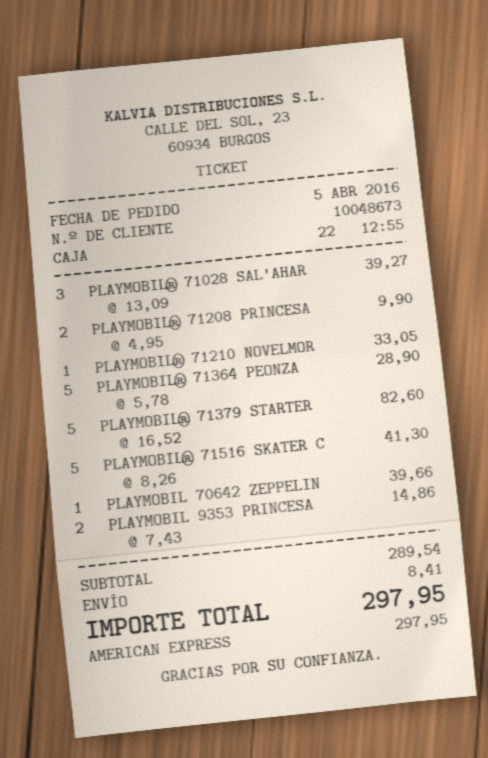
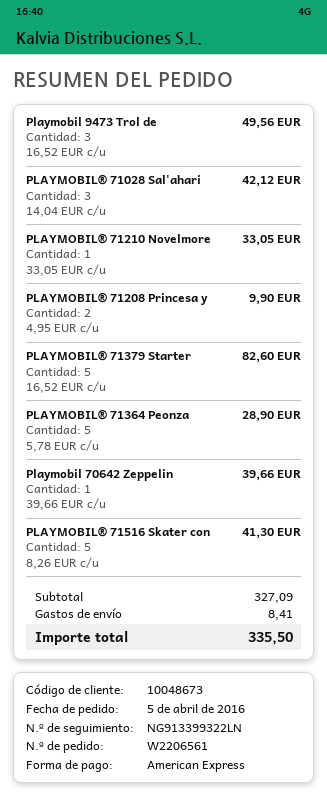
PLAYMOBIL® 71028 SAL'AHAR: 3 x 13.09 = 39.27 -> 3 x 14.04 = 42.12
PLAYMOBIL 9353 PRINCESA: 2 x 7.43 = 14.86 -> none
Playmobil 9473 Trol de: none -> 3 x 16.52 = 49.56
subtotal: 289.54 -> 327.09
total: 297.95 -> 335.50

